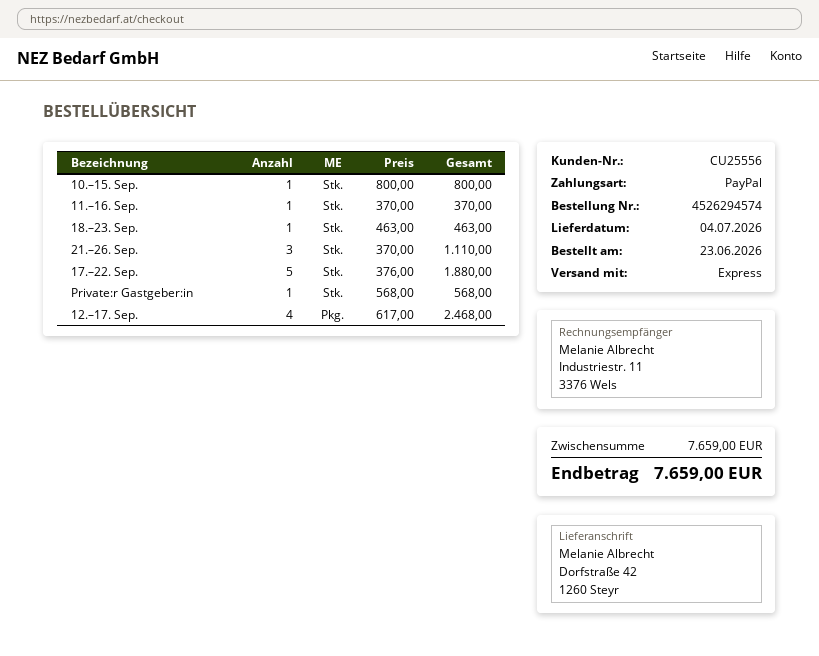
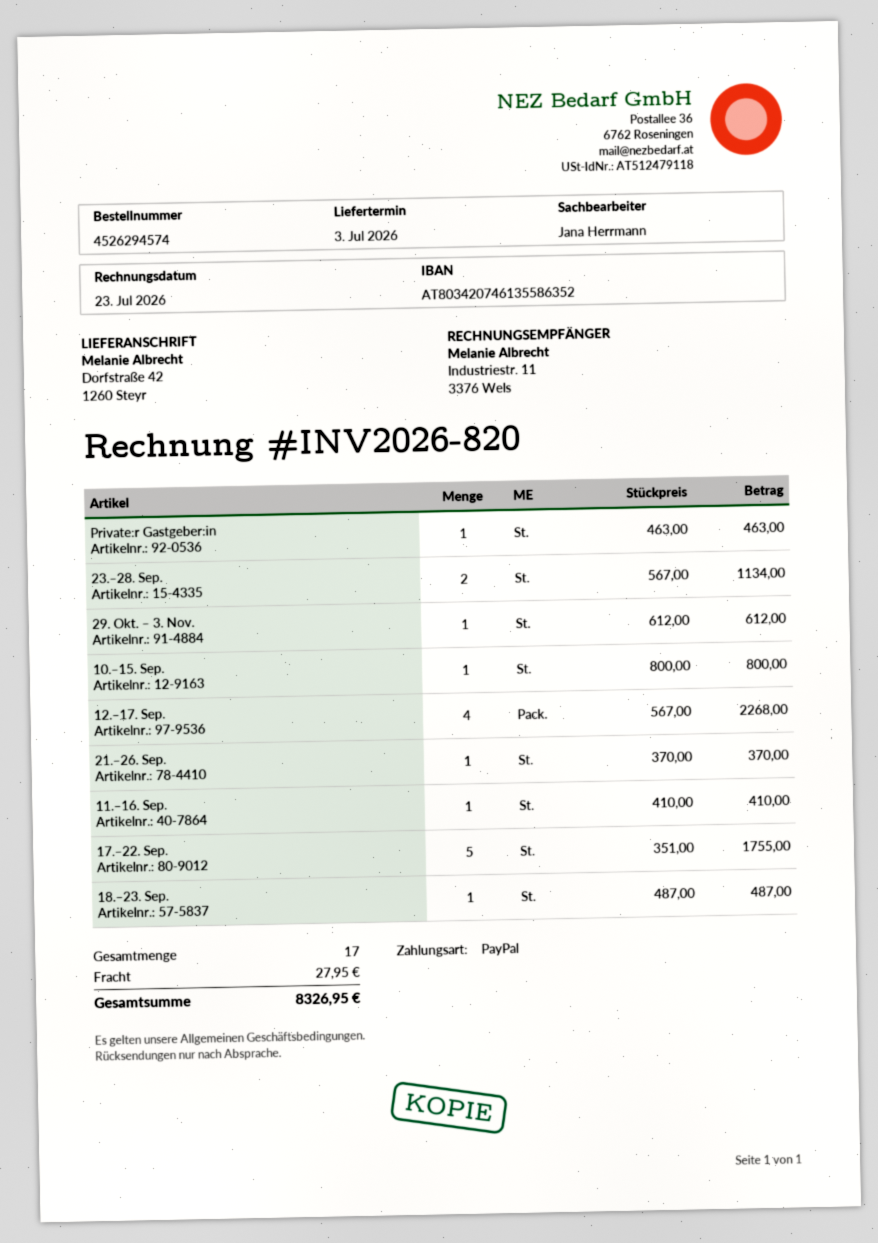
delivery date: 2026-07-04 -> 2026-07-03
11.–16. Sep.: 1 x 370.00 = 370.00 -> 1 x 410.00 = 410.00
18.–23. Sep.: 1 x 463.00 = 463.00 -> 1 x 487.00 = 487.00
21.–26. Sep.: 3 x 370.00 = 1110.00 -> 1 x 370.00 = 370.00
17.–22. Sep.: 5 x 376.00 = 1880.00 -> 5 x 351.00 = 1755.00
Private:r Gastgeber:in: 1 x 568.00 = 568.00 -> 1 x 463.00 = 463.00
12.–17. Sep.: 4 x 617.00 = 2468.00 -> 4 x 567.00 = 2268.00
23.–28. Sep.: none -> 2 x 567.00 = 1134.00
29. Okt. – 3. Nov.: none -> 1 x 612.00 = 612.00
shipping: none -> 27.95
total: 7659.00 -> 8326.95

